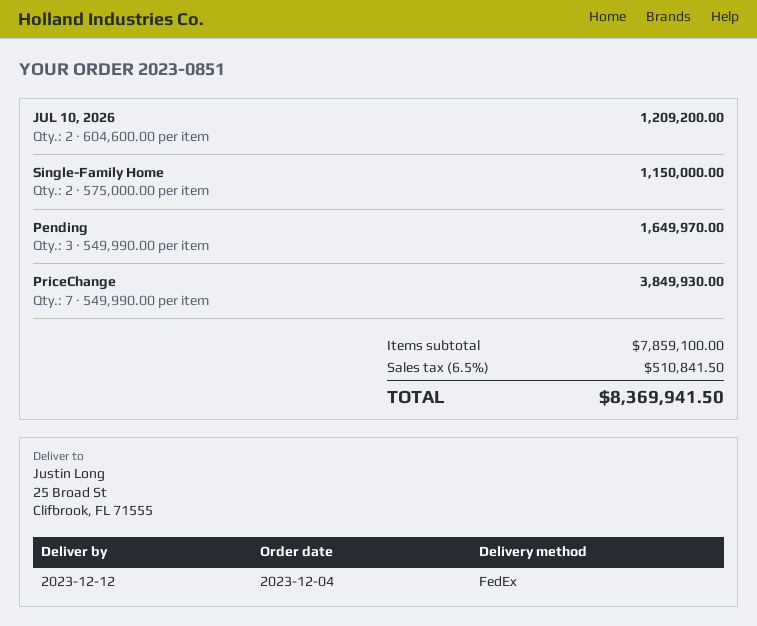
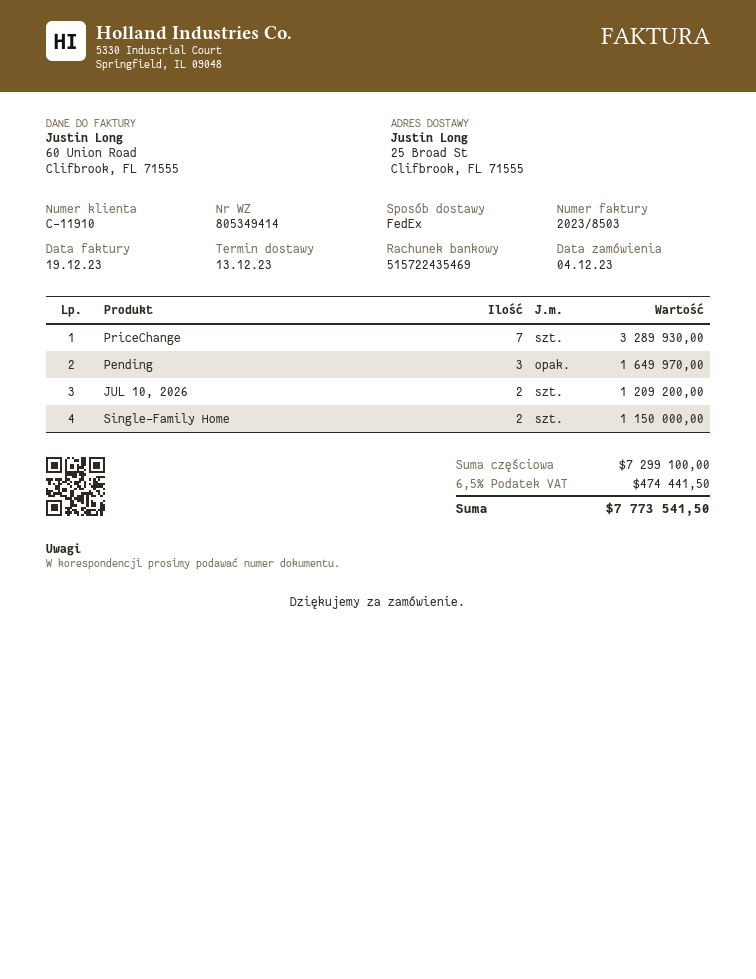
delivery date: 2023-12-12 -> 2023-12-13
PriceChange: 7 for 3849930.00 -> 7 for 3289930.00
subtotal: 7859100.00 -> 7299100.00
tax: 6.5% = 510841.50 -> 6.5% = 474441.50
total: 8369941.50 -> 7773541.50

